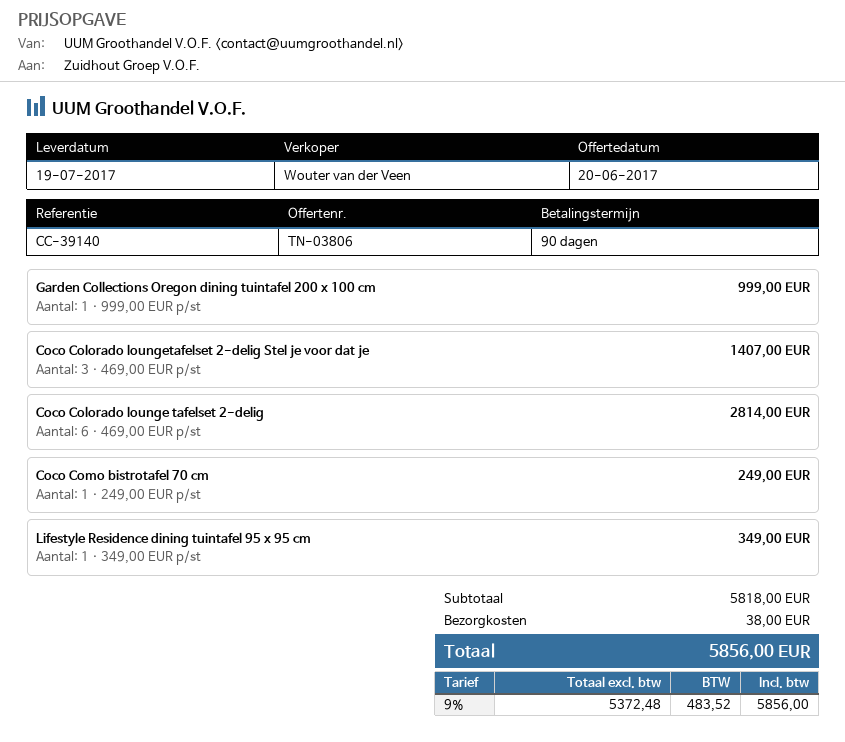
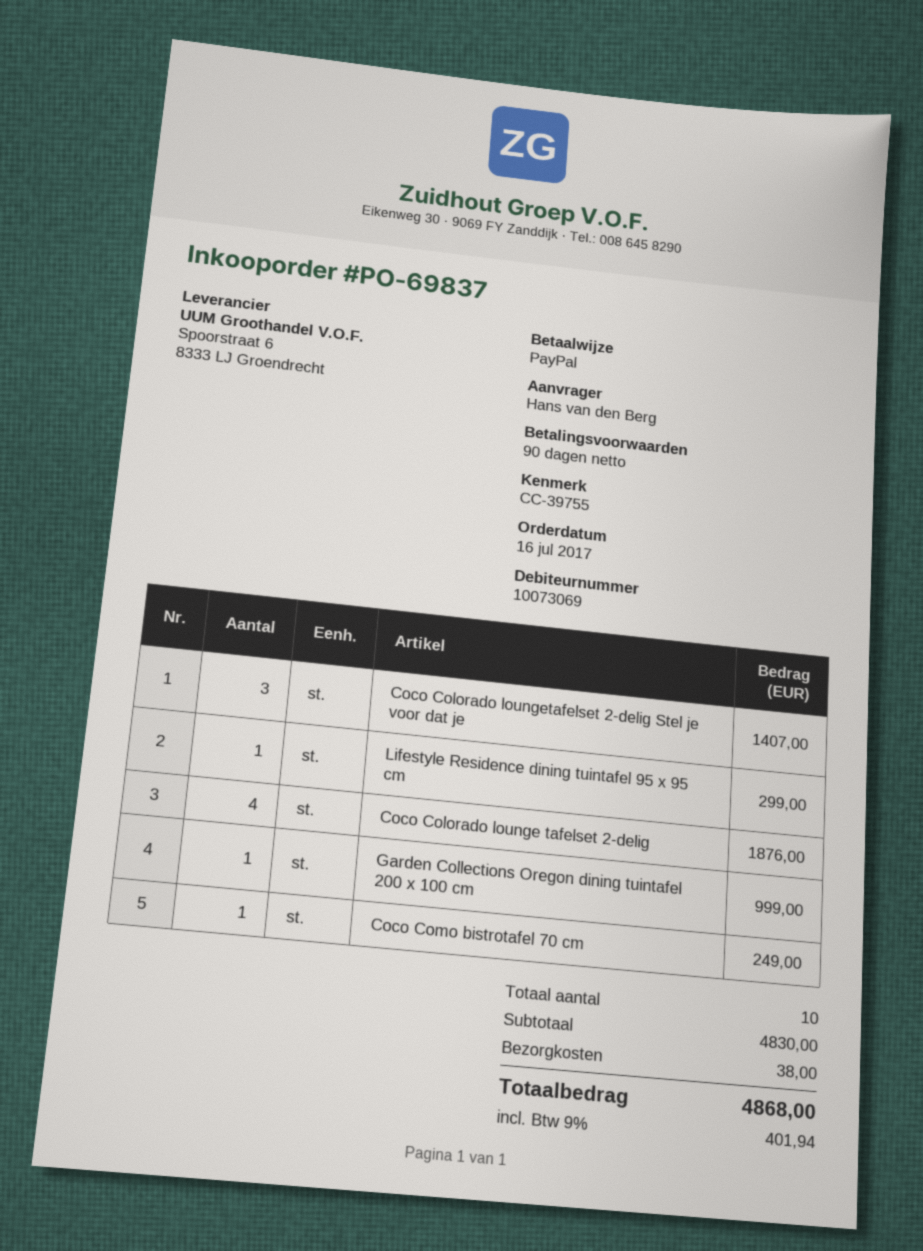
reference: CC-39140 -> CC-39755
Coco Colorado lounge tafelset 2-delig: 6 for 2814.00 -> 4 for 1876.00
Lifestyle Residence dining tuintafel 95 x 95 cm: 1 for 349.00 -> 1 for 299.00
subtotal: 5818.00 -> 4830.00
tax: 9% = 483.52 -> 9% = 401.94
total: 5856.00 -> 4868.00

